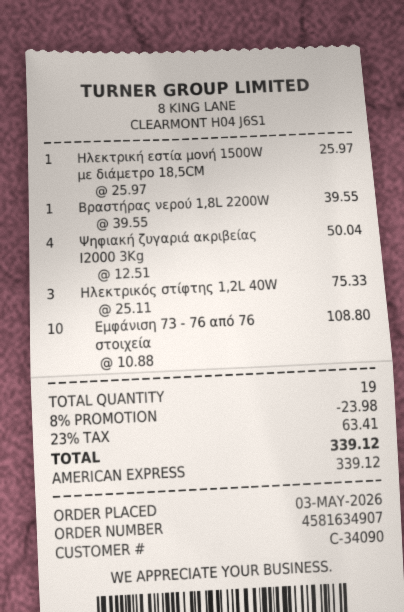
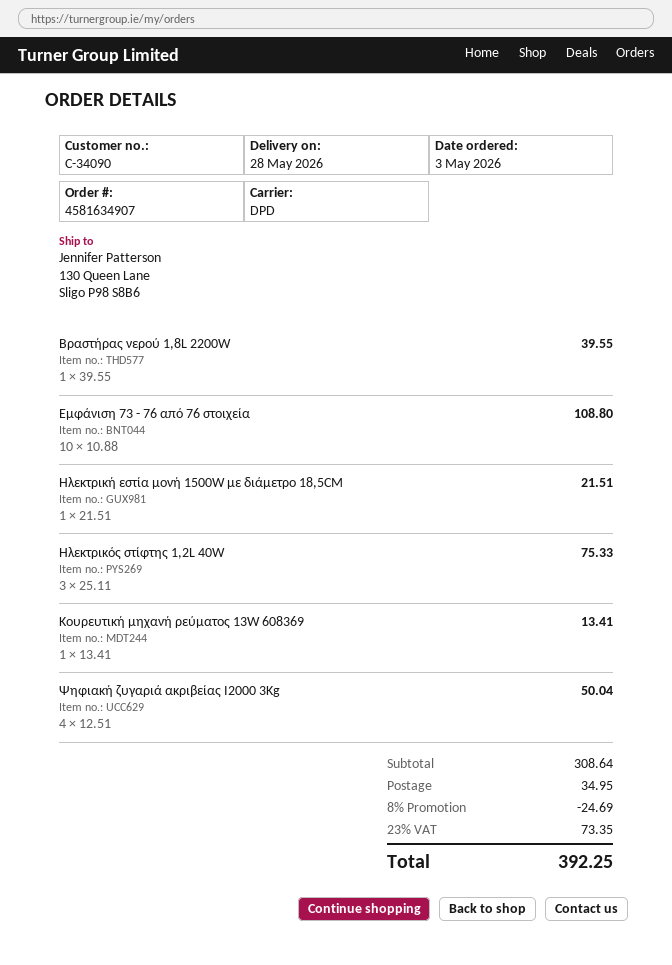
Ηλεκτρική εστία μονή 1500W με διάμετρο 18,5CM: 1 x 25.97 = 25.97 -> 1 x 21.51 = 21.51
Κουρευτική μηχανή ρεύματος 13W 608369: none -> 1 x 13.41 = 13.41
discount: 8% = 23.98 -> 8% = 24.69
shipping: none -> 34.95
tax: 23% = 63.41 -> 23% = 73.35
total: 339.12 -> 392.25

